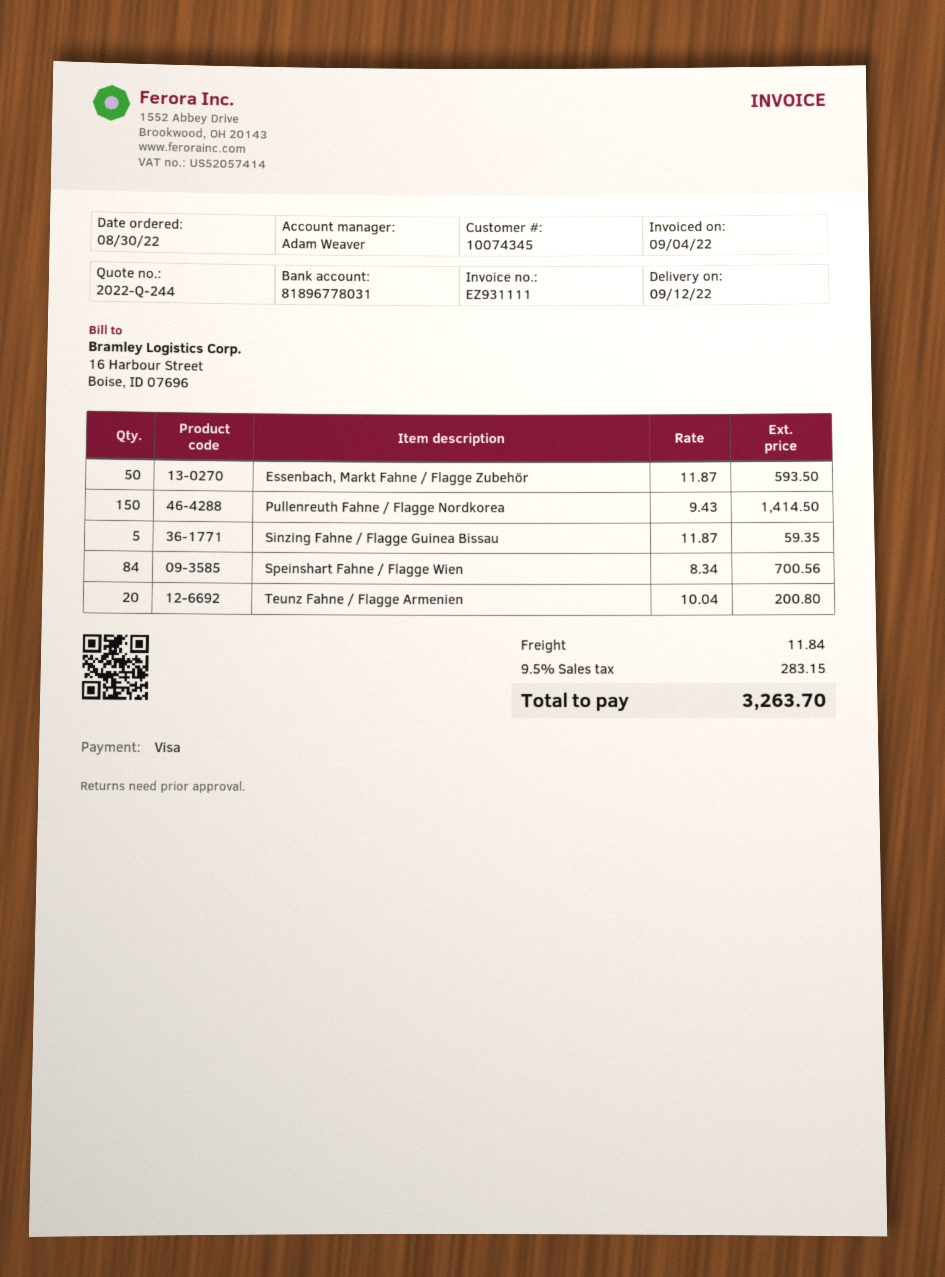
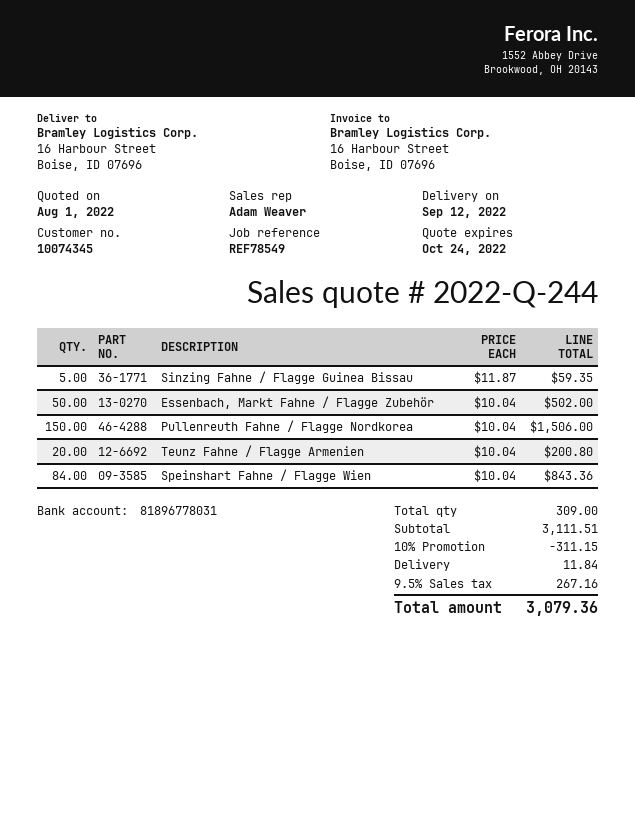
Essenbach, Markt Fahne / Flagge Zubehör: 50 x 11.87 = 593.50 -> 50 x 10.04 = 502.00
Pullenreuth Fahne / Flagge Nordkorea: 150 x 9.43 = 1414.50 -> 150 x 10.04 = 1506.00
Speinshart Fahne / Flagge Wien: 84 x 8.34 = 700.56 -> 84 x 10.04 = 843.36
discount: none -> 10% = 311.15
tax: 9.5% = 283.15 -> 9.5% = 267.16
total: 3263.70 -> 3079.36

